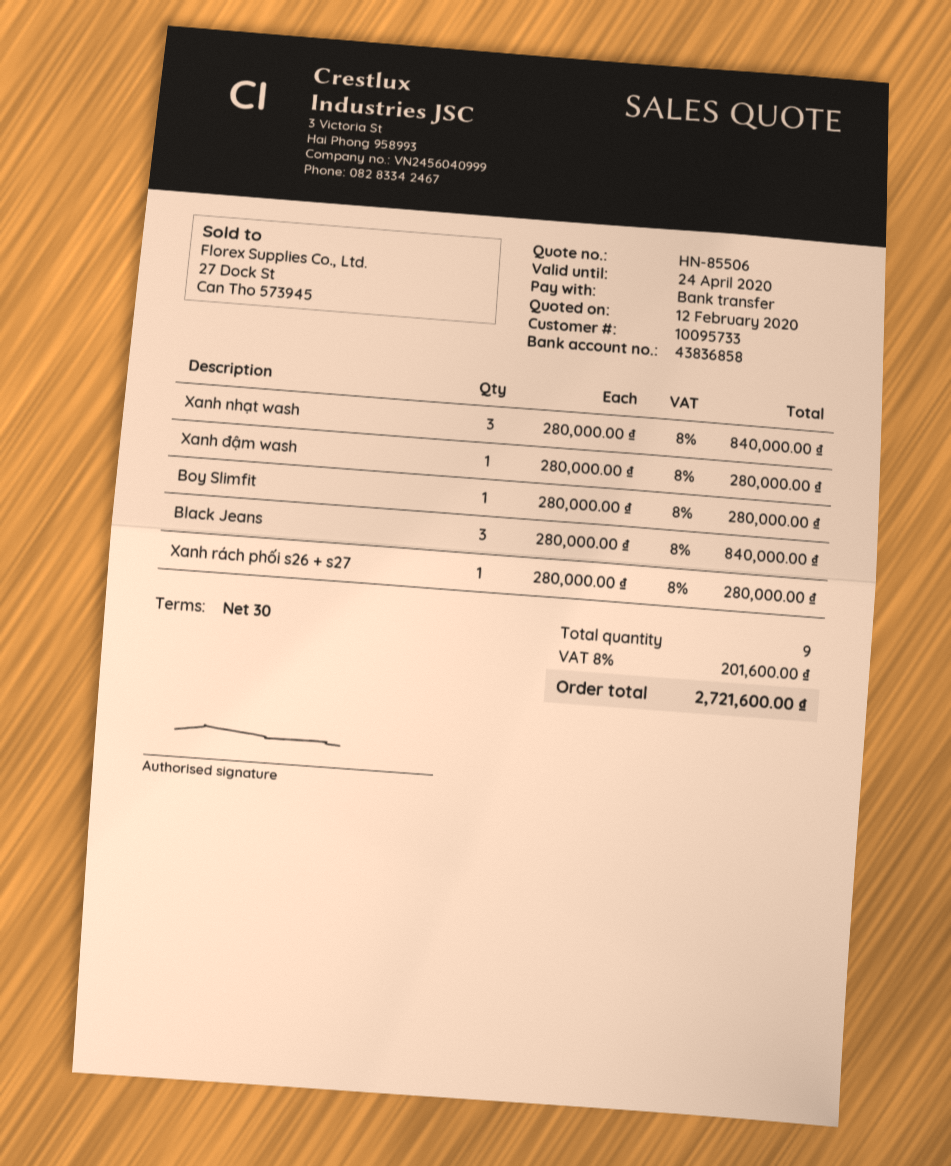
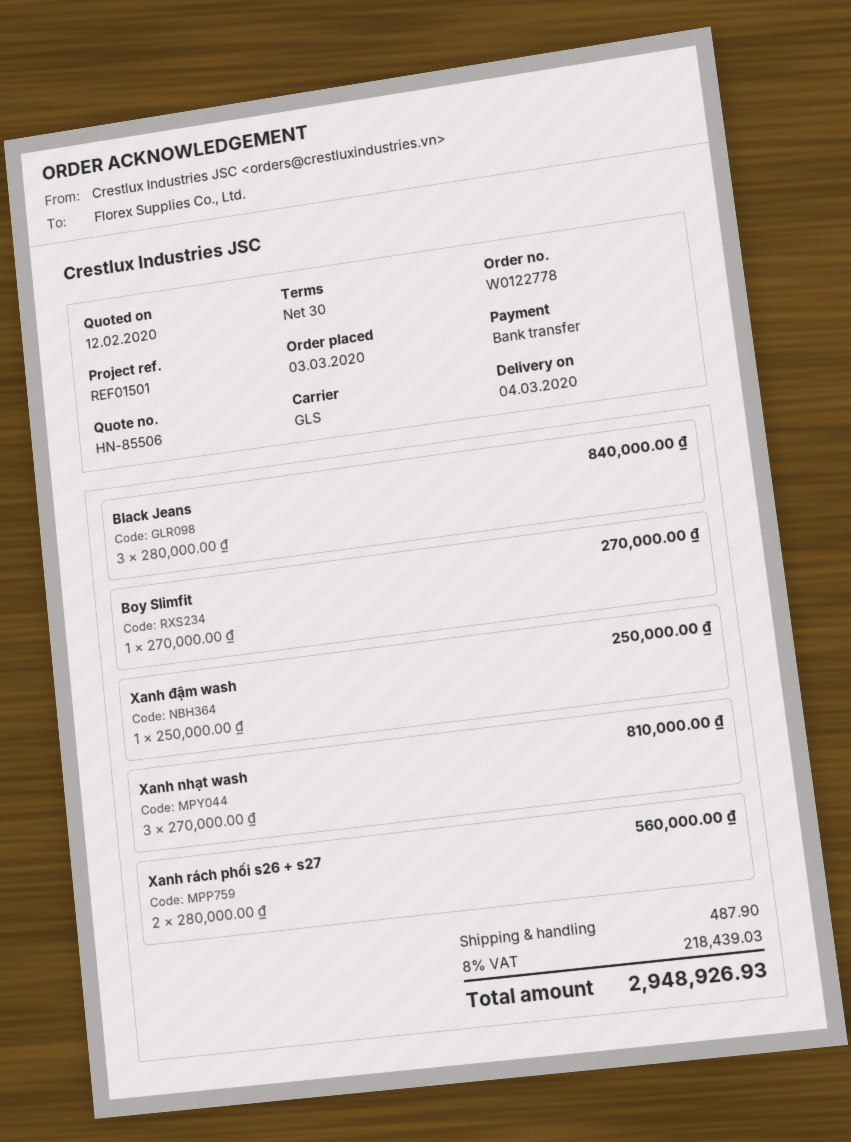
Xanh nhạt wash: 3 x 280000.00 = 840000.00 -> 3 x 270000.00 = 810000.00
Xanh đậm wash: 1 x 280000.00 = 280000.00 -> 1 x 250000.00 = 250000.00
Boy Slimfit: 1 x 280000.00 = 280000.00 -> 1 x 270000.00 = 270000.00
Xanh rách phối s26 + s27: 1 x 280000.00 = 280000.00 -> 2 x 280000.00 = 560000.00
shipping: none -> 487.90
tax: 8% = 201600.00 -> 8% = 218439.03
total: 2721600.00 -> 2948926.93

